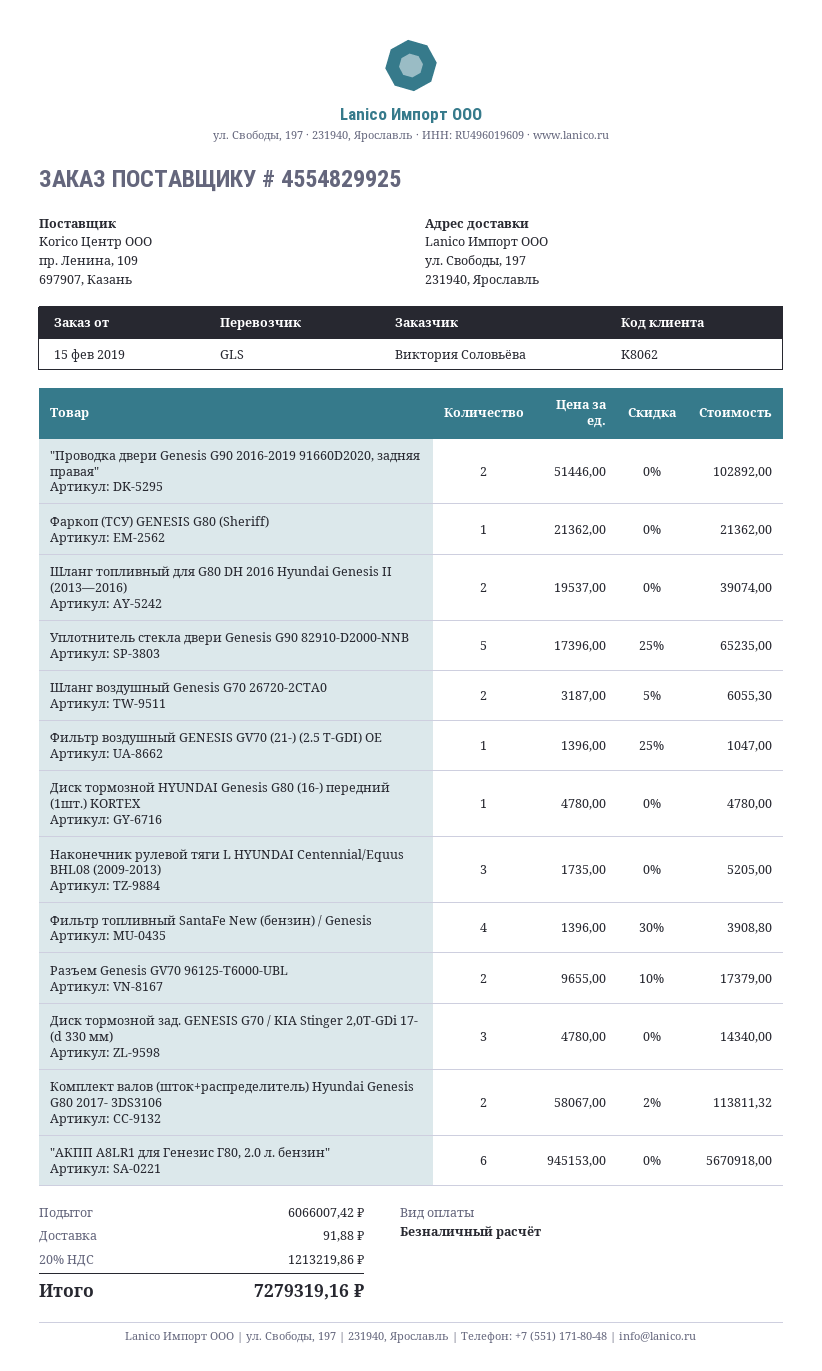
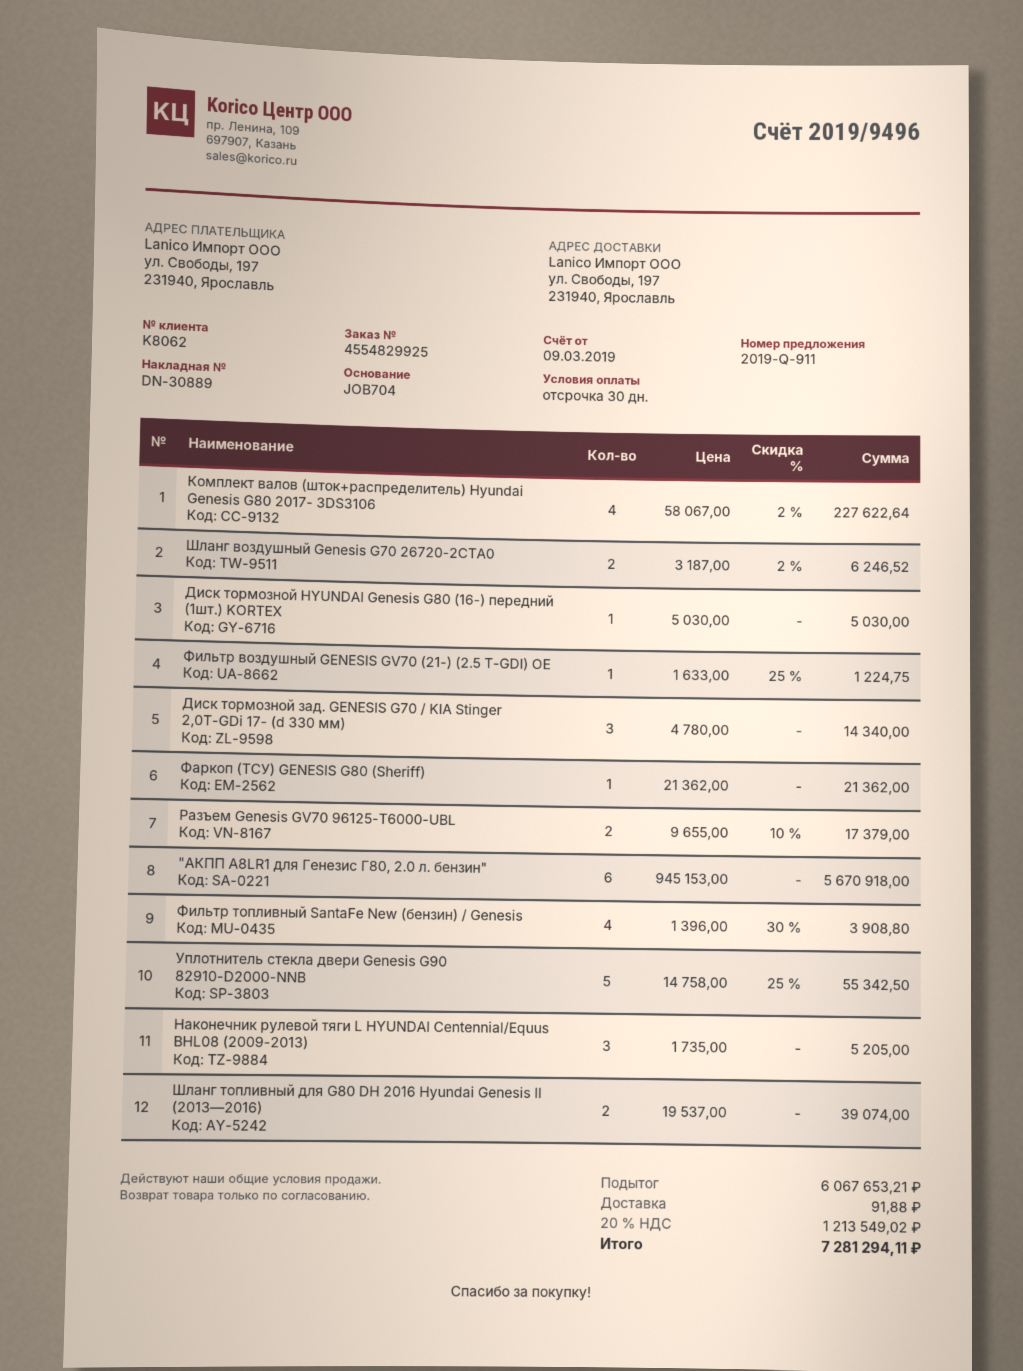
"Проводка двери Genesis G90 2016-2019 91660D2020, задняя правая": 2 x 51446.00 = 102892.00 -> none
Уплотнитель стекла двери Genesis G90 82910-D2000-NNB: 5 x 17396.00 - 25% = 65235.00 -> 5 x 14758.00 - 25% = 55342.50
Шланг воздушный Genesis G70 26720-2CTA0: 2 x 3187.00 - 5% = 6055.30 -> 2 x 3187.00 - 2% = 6246.52
Фильтр воздушный GENESIS GV70 (21-) (2.5 T-GDI) OE: 1 x 1396.00 - 25% = 1047.00 -> 1 x 1633.00 - 25% = 1224.75
Диск тормозной HYUNDAI Genesis G80 (16-) передний (1шт.) KORTEX: 1 x 4780.00 = 4780.00 -> 1 x 5030.00 = 5030.00
Комплект валов (шток+распределитель) Hyundai Genesis G80 2017- 3DS3106: 2 x 58067.00 - 2% = 113811.32 -> 4 x 58067.00 - 2% = 227622.64
subtotal: 6066007.42 -> 6067653.21
tax: 20% = 1213219.86 -> 20% = 1213549.02
total: 7279319.16 -> 7281294.11

